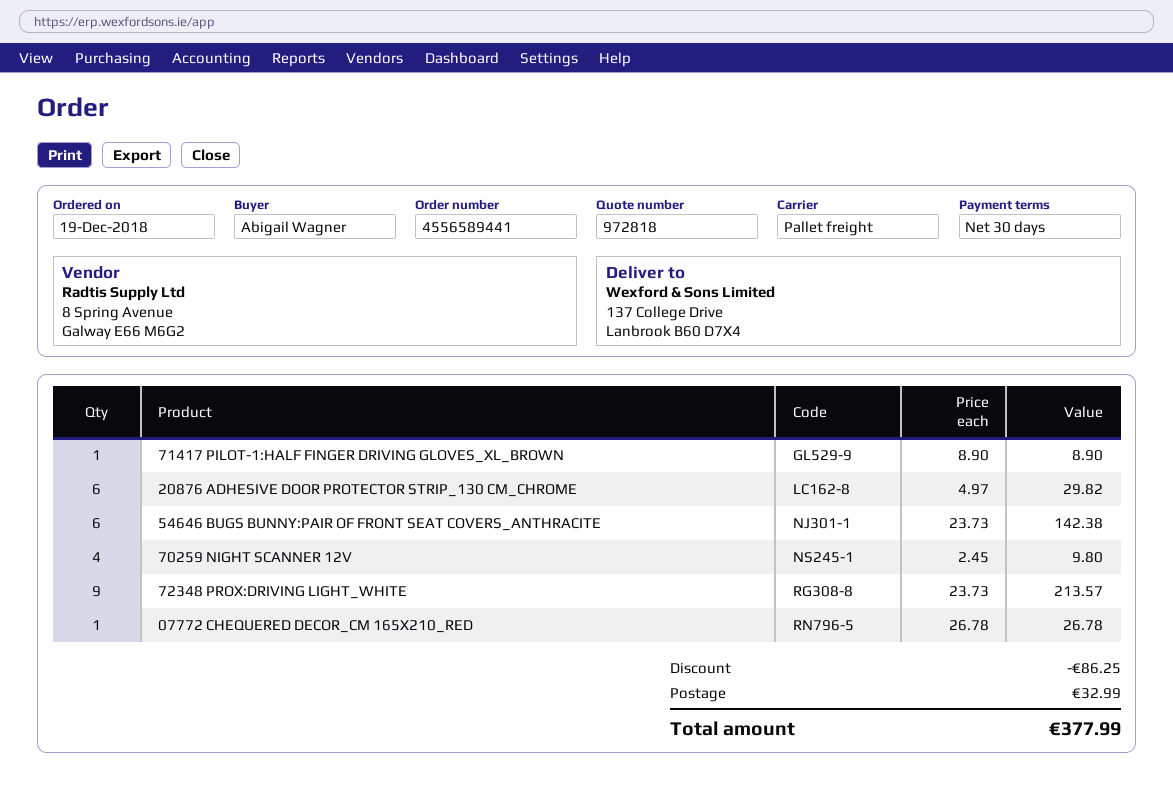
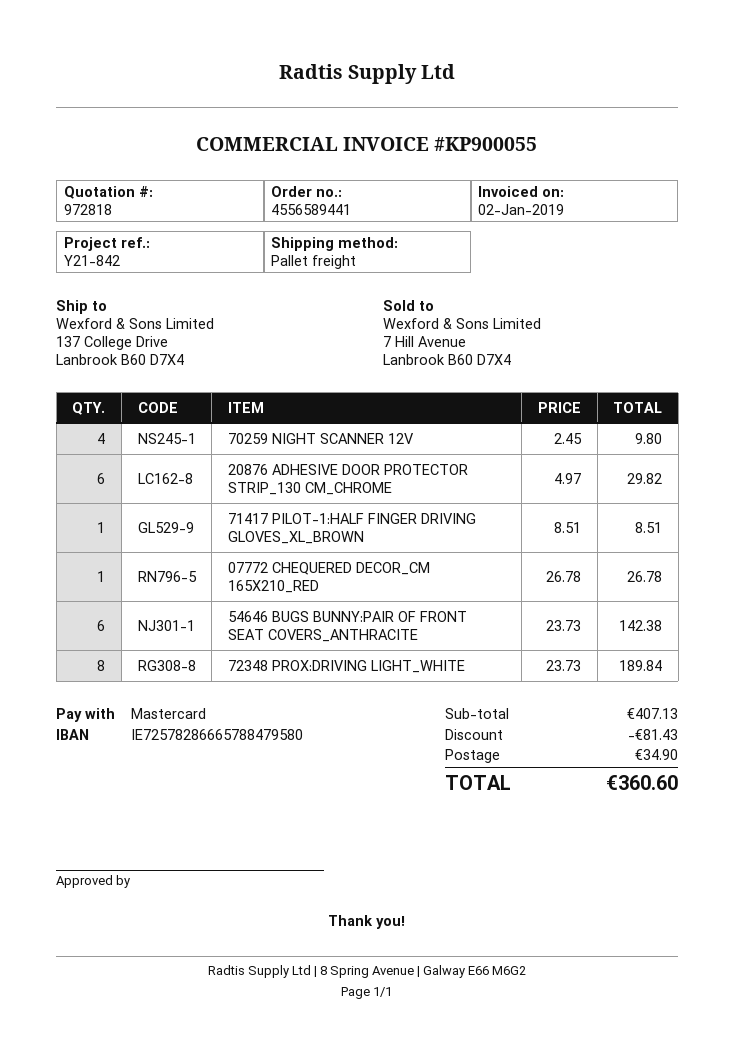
71417 PILOT-1:HALF FINGER DRIVING GLOVES_XL_BROWN: 1 x 8.90 = 8.90 -> 1 x 8.51 = 8.51
72348 PROX:DRIVING LIGHT_WHITE: 9 x 23.73 = 213.57 -> 8 x 23.73 = 189.84
discount: 86.25 -> 81.43
shipping: 32.99 -> 34.90
total: 377.99 -> 360.60

